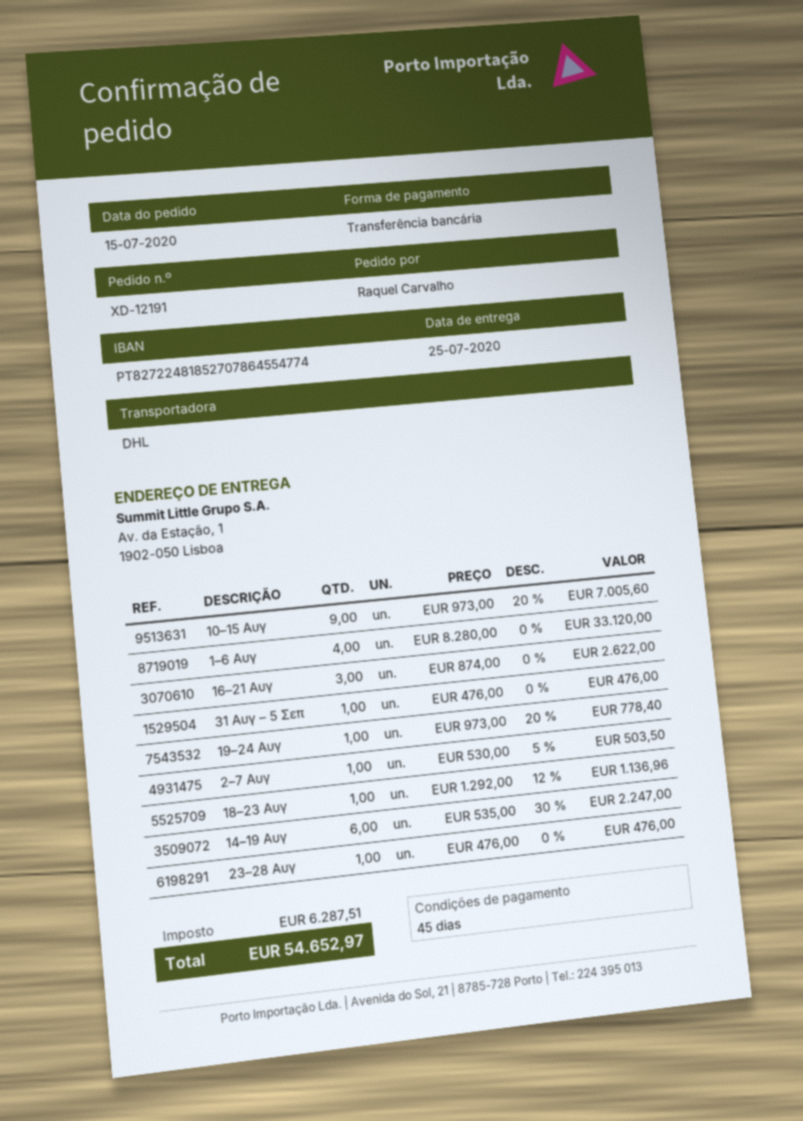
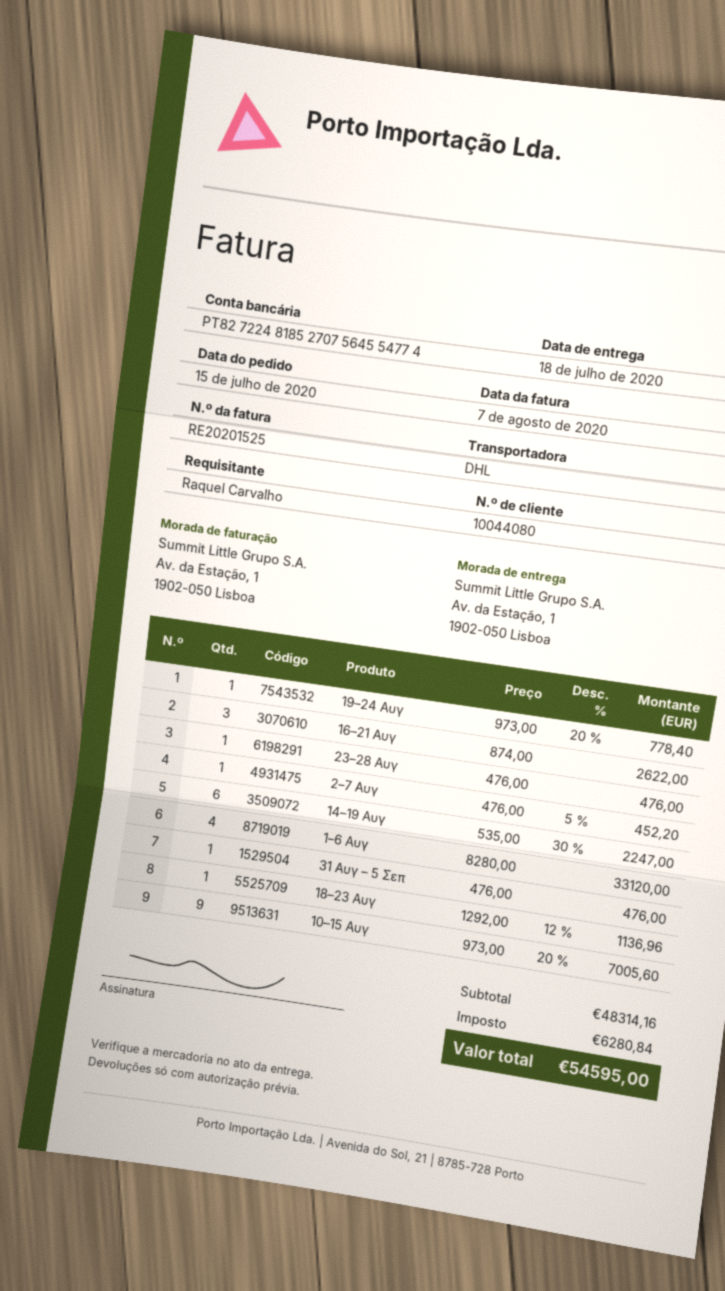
delivery date: 2020-07-25 -> 2020-07-18
bank account: PT82722481852707864554774 -> PT82722481852707564554774
2–7 Αυγ: 1 x 530.00 - 5% = 503.50 -> 1 x 476.00 - 5% = 452.20
tax: 6287.51 -> 6280.84
total: 54652.97 -> 54595.00

